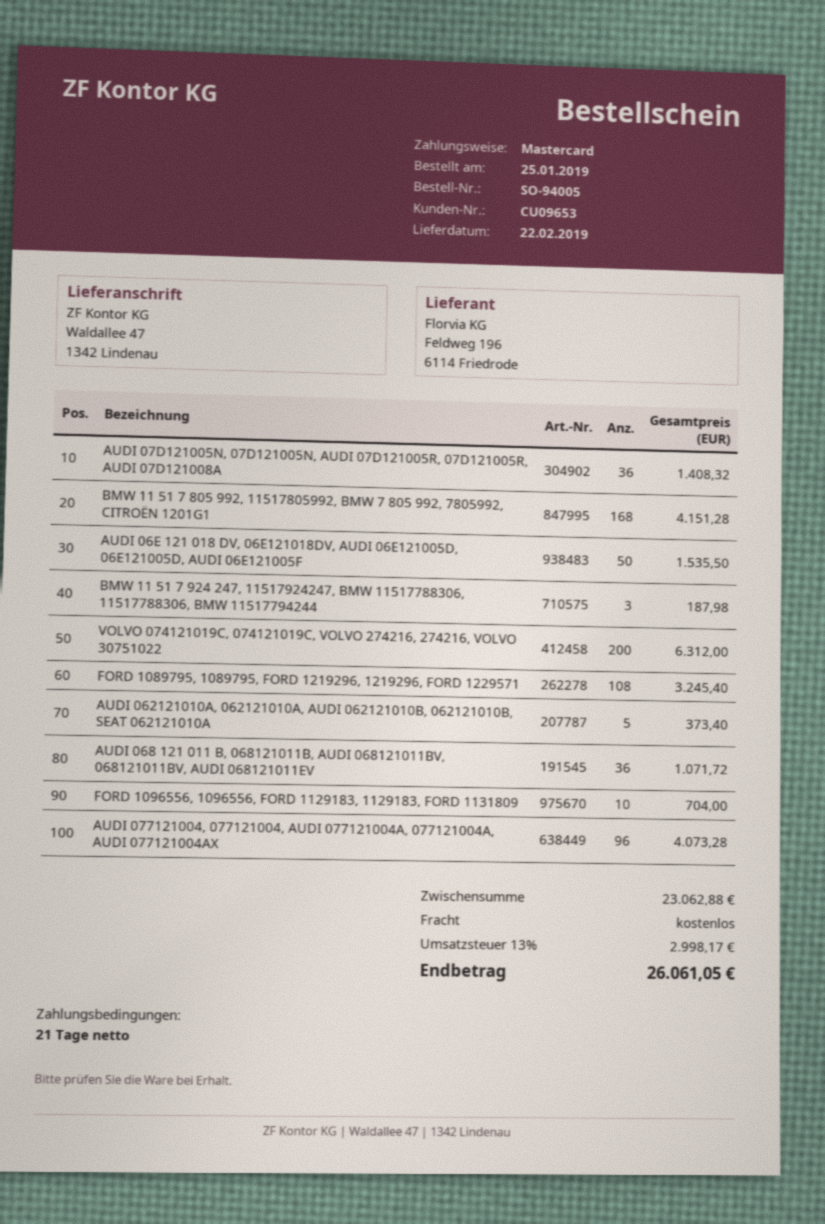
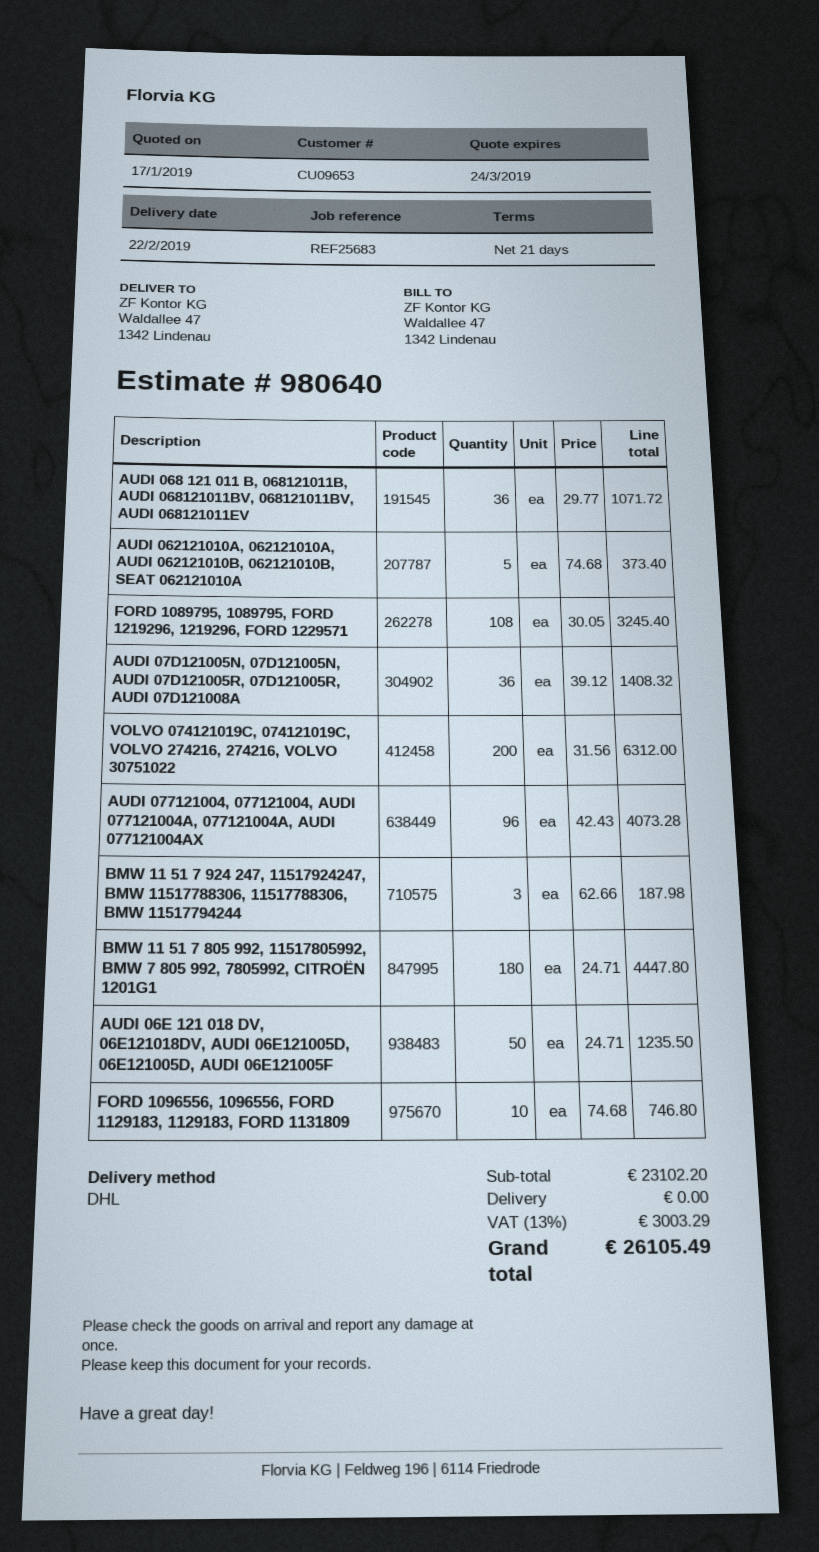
BMW 11 51 7 805 992, 11517805992, BMW 7 805 992, 7805992, CITROËN 1201G1: 168 for 4151.28 -> 180 for 4447.80
AUDI 06E 121 018 DV, 06E121018DV, AUDI 06E121005D, 06E121005D, AUDI 06E121005F: 50 for 1535.50 -> 50 for 1235.50
FORD 1096556, 1096556, FORD 1129183, 1129183, FORD 1131809: 10 for 704.00 -> 10 for 746.80
subtotal: 23062.88 -> 23102.20
tax: 13% = 2998.17 -> 13% = 3003.29
total: 26061.05 -> 26105.49

